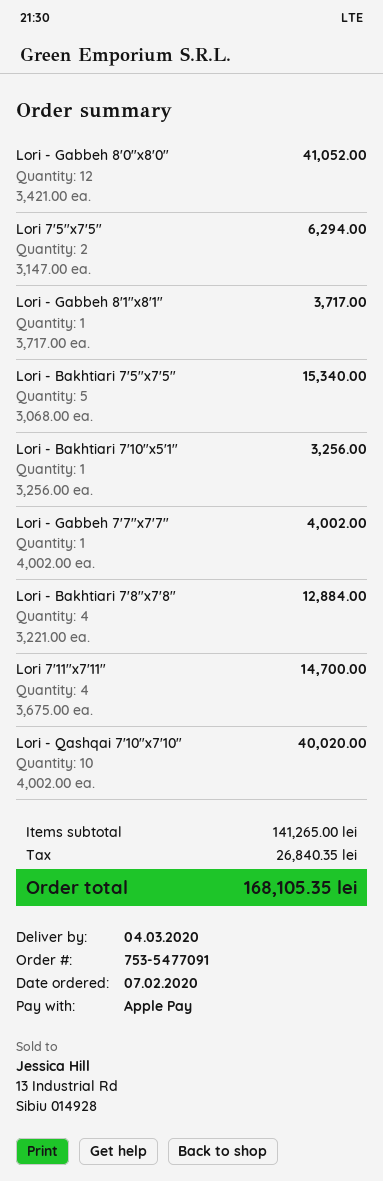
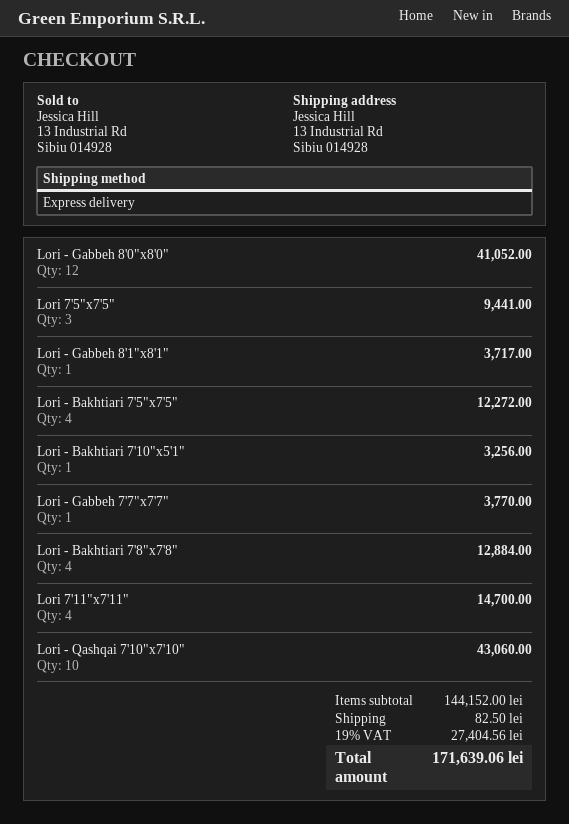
Lori 7'5"x7'5": 2 for 6294.00 -> 3 for 9441.00
Lori - Bakhtiari 7'5"x7'5": 5 for 15340.00 -> 4 for 12272.00
Lori - Gabbeh 7'7"x7'7": 1 for 4002.00 -> 1 for 3770.00
Lori - Qashqai 7'10"x7'10": 10 for 40020.00 -> 10 for 43060.00
subtotal: 141265.00 -> 144152.00
shipping: none -> 82.50
tax: 26840.35 -> 27404.56
total: 168105.35 -> 171639.06

